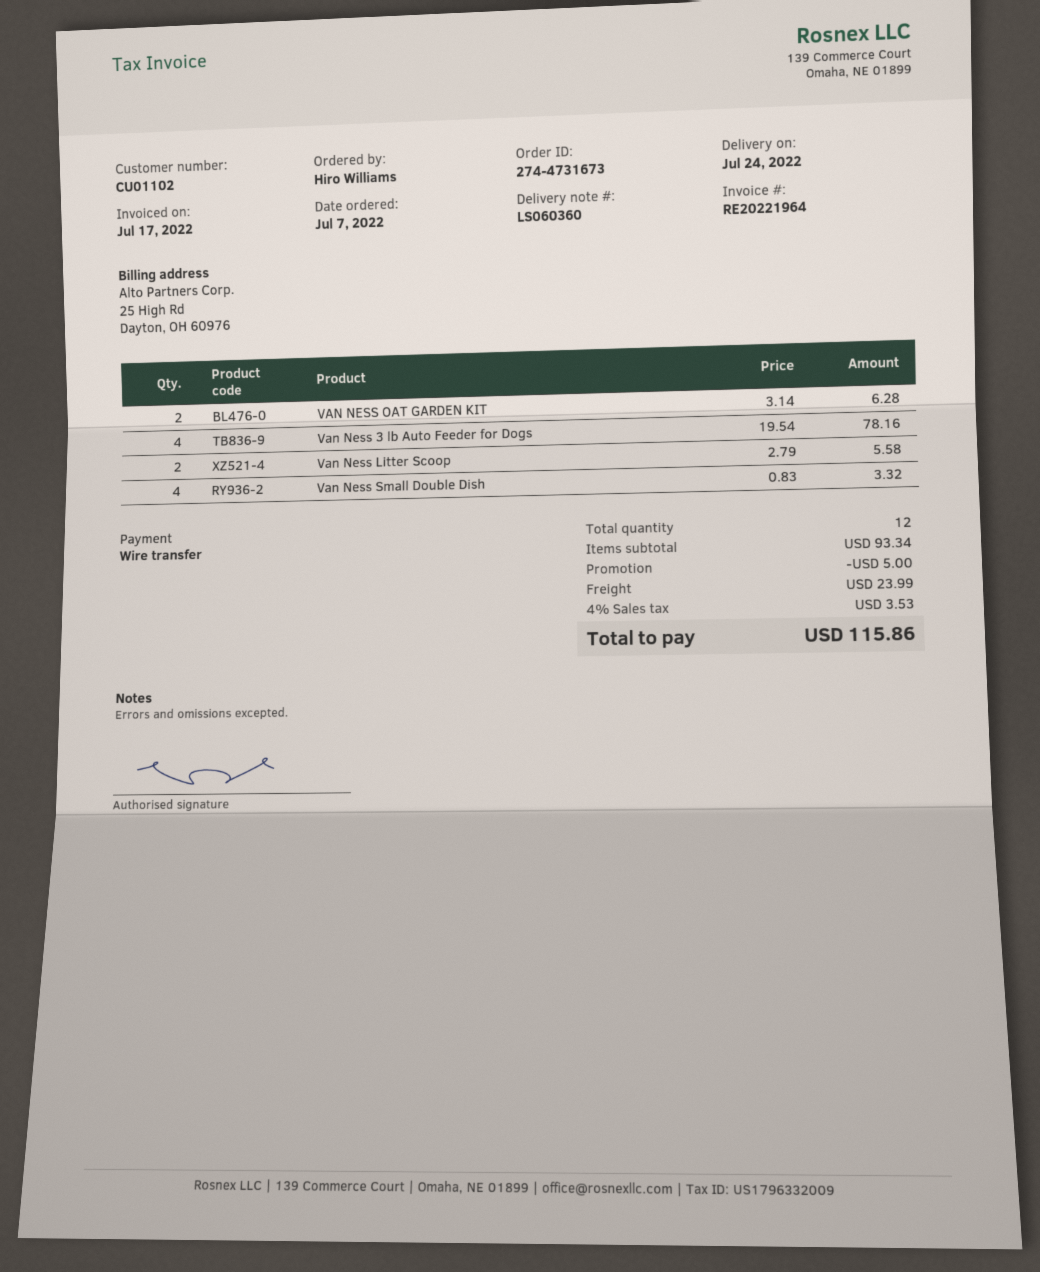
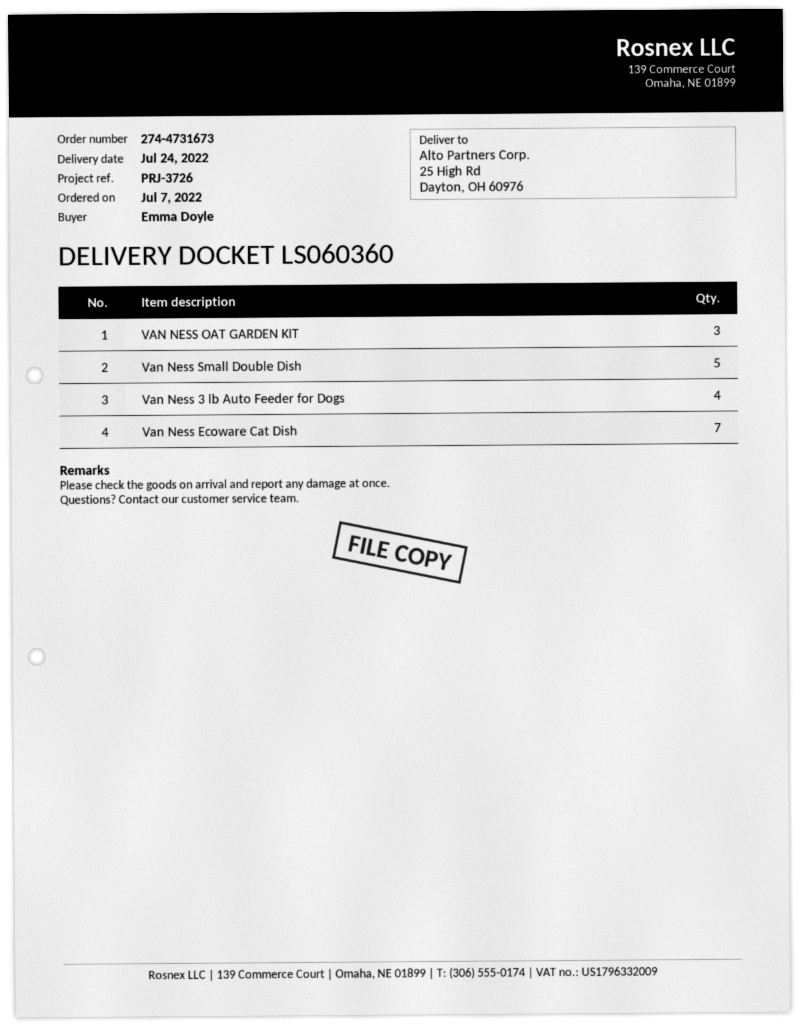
ordered by: Hiro Williams -> Emma Doyle
VAN NESS OAT GARDEN KIT: 2 -> 3
Van Ness Litter Scoop: 2 -> none
Van Ness Small Double Dish: 4 -> 5
Van Ness Ecoware Cat Dish: none -> 7

